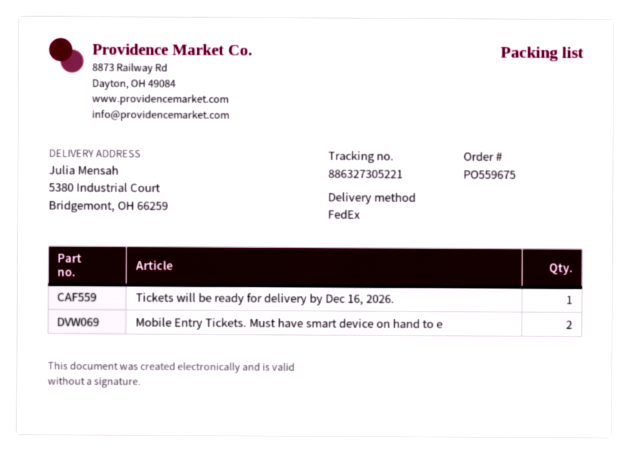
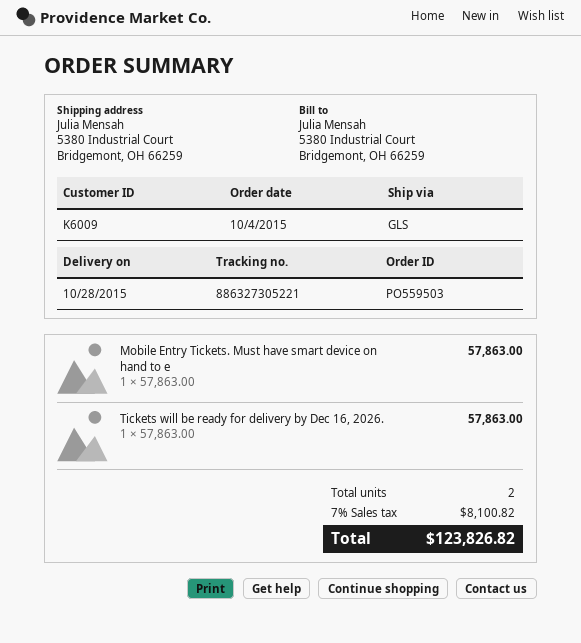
order number: PO559675 -> PO559503
shipping method: FedEx -> GLS
Mobile Entry Tickets. Must have smart device on hand to e: 2 -> 1

